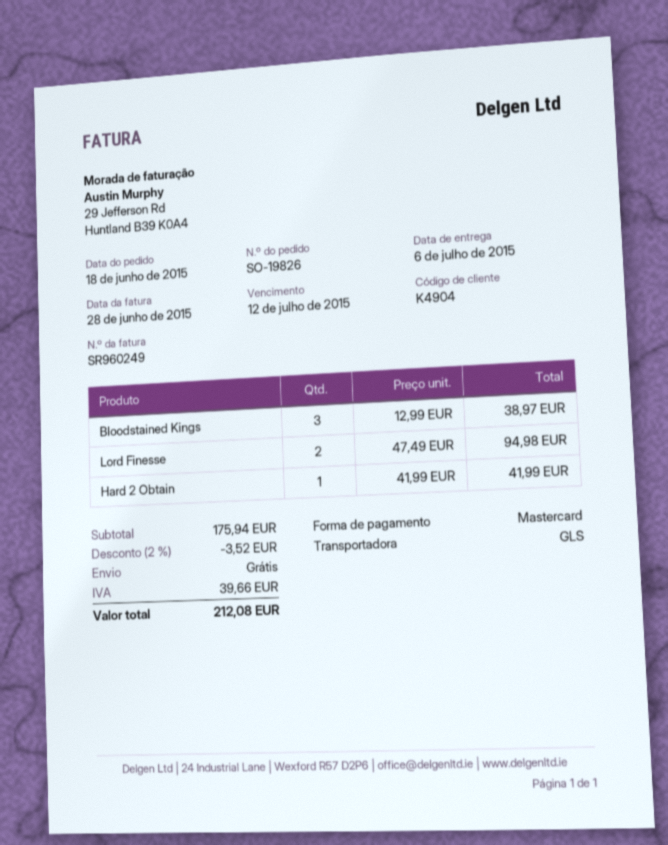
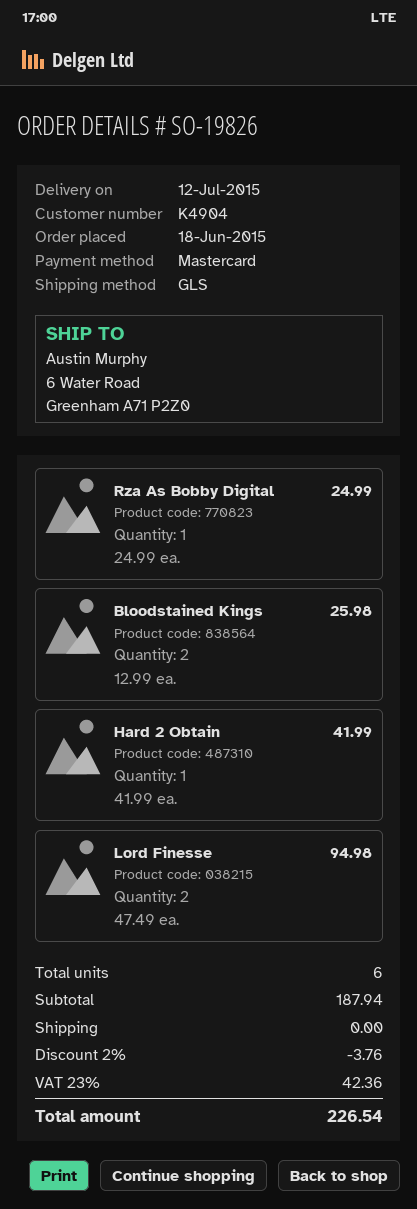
delivery date: 2015-07-06 -> 2015-07-12
Bloodstained Kings: 3 x 12.99 = 38.97 -> 2 x 12.99 = 25.98
Rza As Bobby Digital: none -> 1 x 24.99 = 24.99
subtotal: 175.94 -> 187.94
discount: 2% = 3.52 -> 2% = 3.76
tax: 39.66 -> 42.36
total: 212.08 -> 226.54

